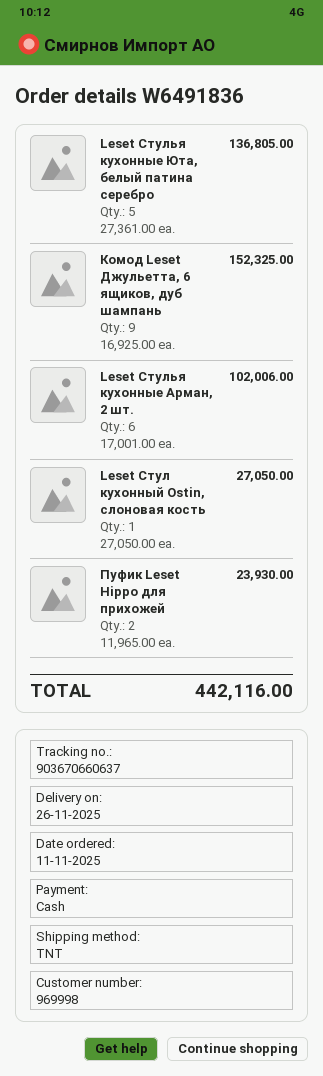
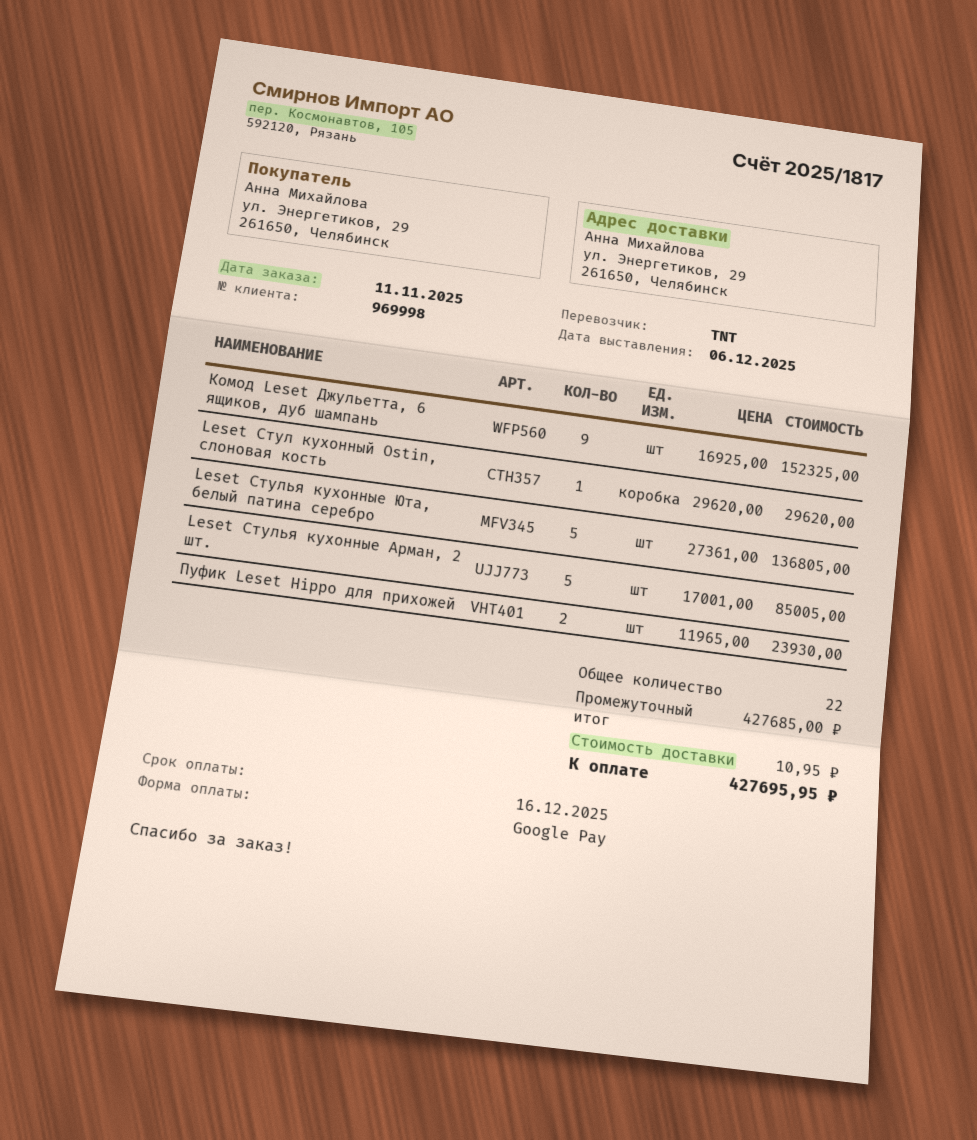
payment method: cash -> Google Pay
Leset Стулья кухонные Арман, 2 шт.: 6 x 17001.00 = 102006.00 -> 5 x 17001.00 = 85005.00
Leset Стул кухонный Ostin, слоновая кость: 1 x 27050.00 = 27050.00 -> 1 x 29620.00 = 29620.00
shipping: none -> 10.95
total: 442116.00 -> 427695.95

